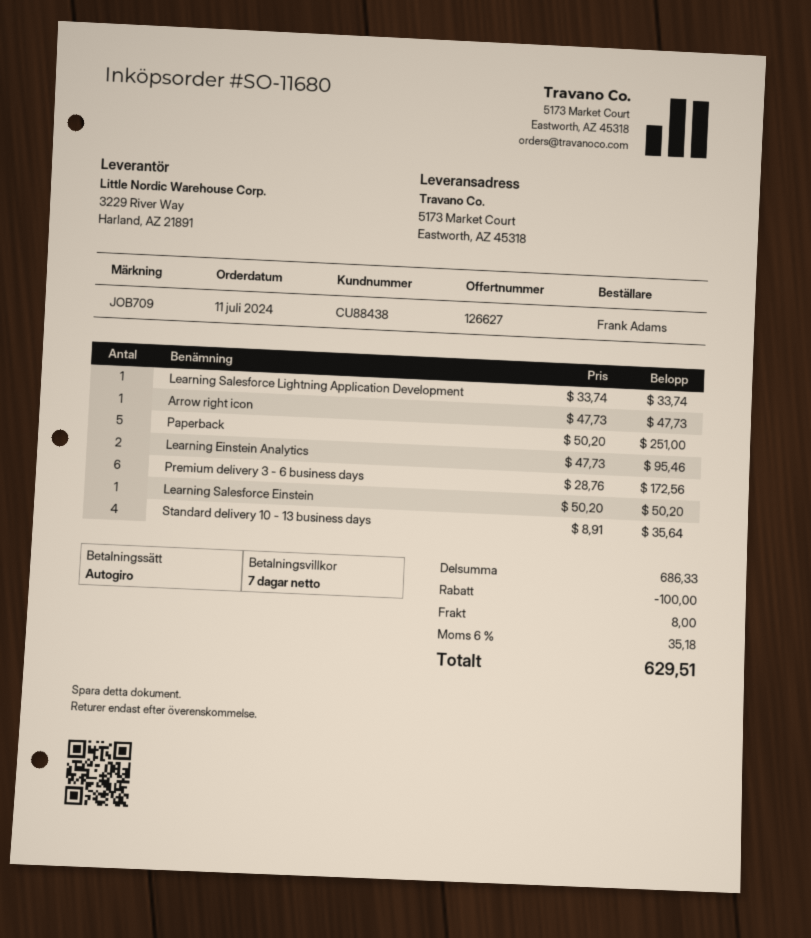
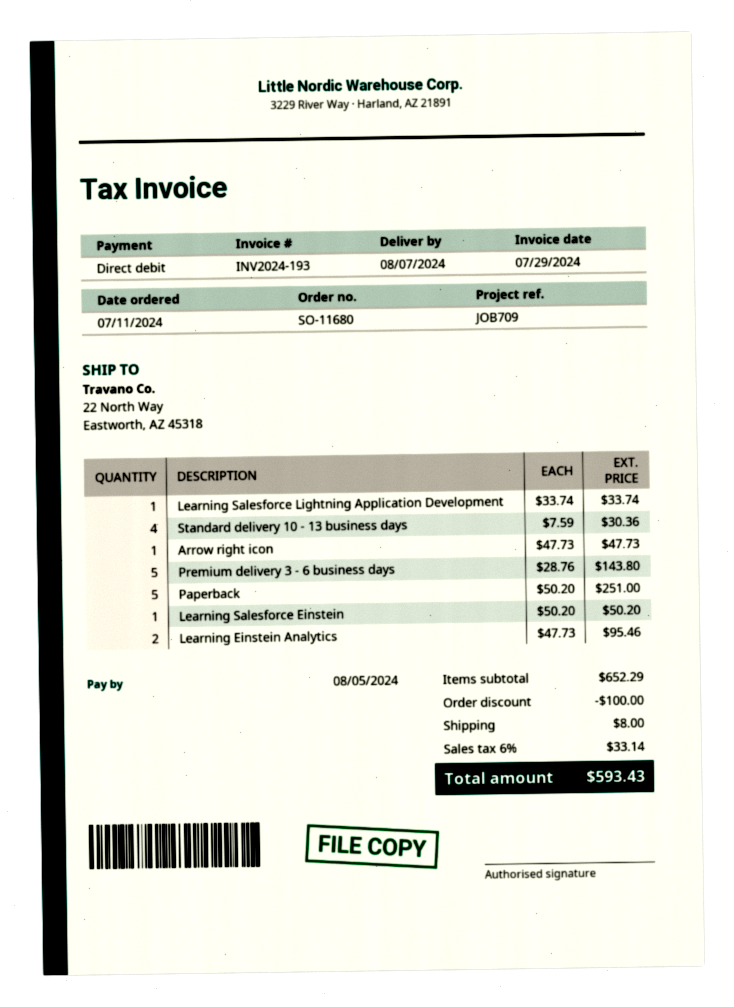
ship to: 5173 Market Court, Eastworth, AZ 45318 -> 22 North Way, Eastworth, AZ 45318
Premium delivery 3 - 6 business days: 6 x 28.76 = 172.56 -> 5 x 28.76 = 143.80
Standard delivery 10 - 13 business days: 4 x 8.91 = 35.64 -> 4 x 7.59 = 30.36
subtotal: 686.33 -> 652.29
tax: 6% = 35.18 -> 6% = 33.14
total: 629.51 -> 593.43

